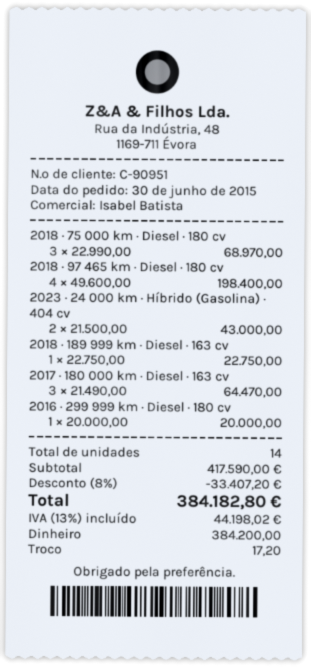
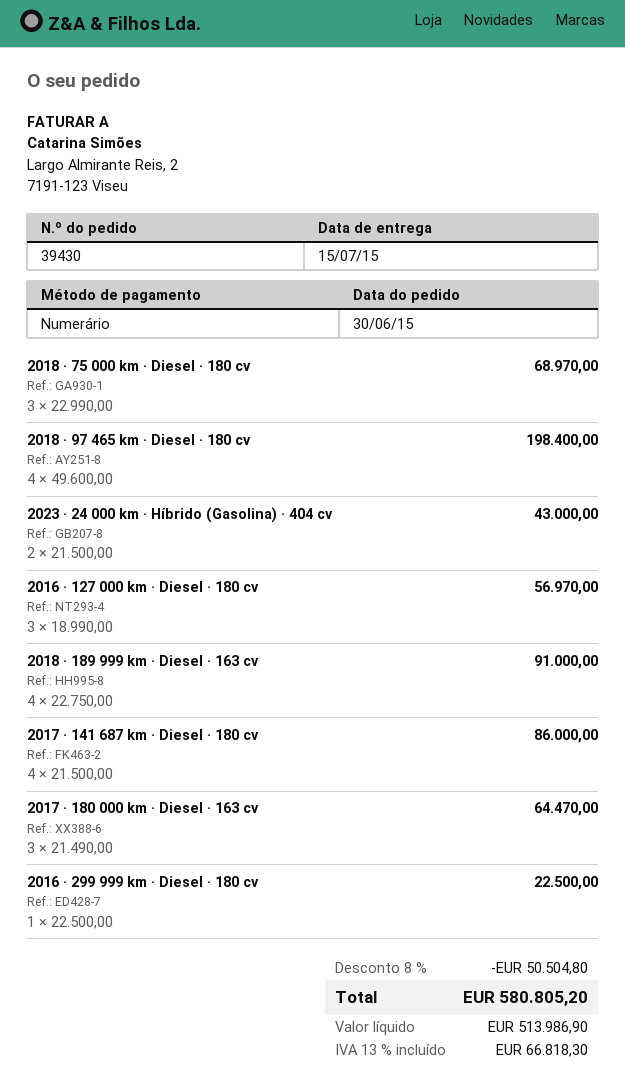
2018 · 189 999 km · Diesel · 163 cv: 1 x 22750.00 = 22750.00 -> 4 x 22750.00 = 91000.00
2016 · 299 999 km · Diesel · 180 cv: 1 x 20000.00 = 20000.00 -> 1 x 22500.00 = 22500.00
2016 · 127 000 km · Diesel · 180 cv: none -> 3 x 18990.00 = 56970.00
2017 · 141 687 km · Diesel · 180 cv: none -> 4 x 21500.00 = 86000.00
discount: 8% = 33407.20 -> 8% = 50504.80
tax: 13% = 44198.02 -> 13% = 66818.30
total: 384182.80 -> 580805.20

